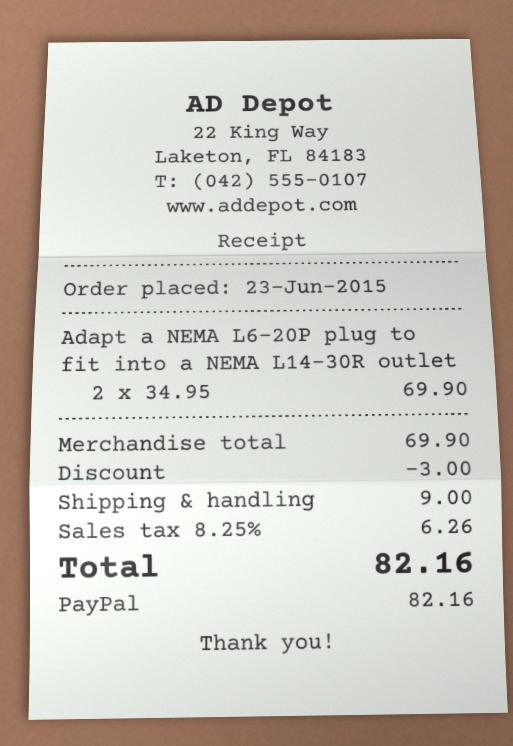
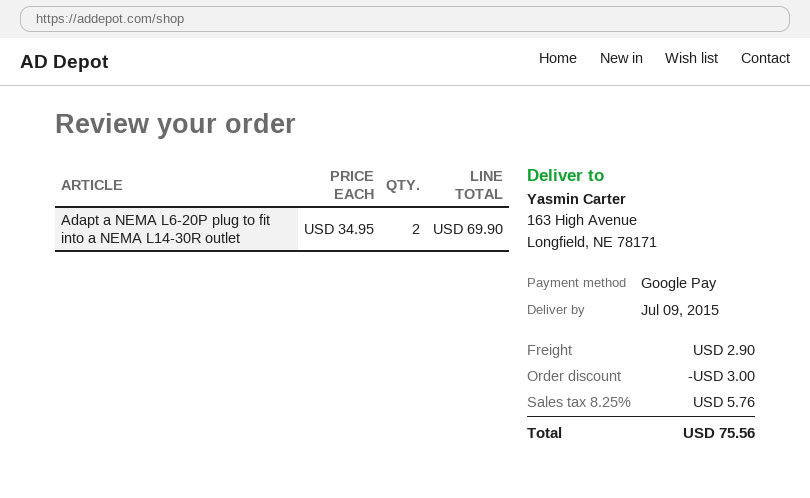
payment method: PayPal -> Google Pay
shipping: 9.00 -> 2.90
tax: 8.25% = 6.26 -> 8.25% = 5.76
total: 82.16 -> 75.56

